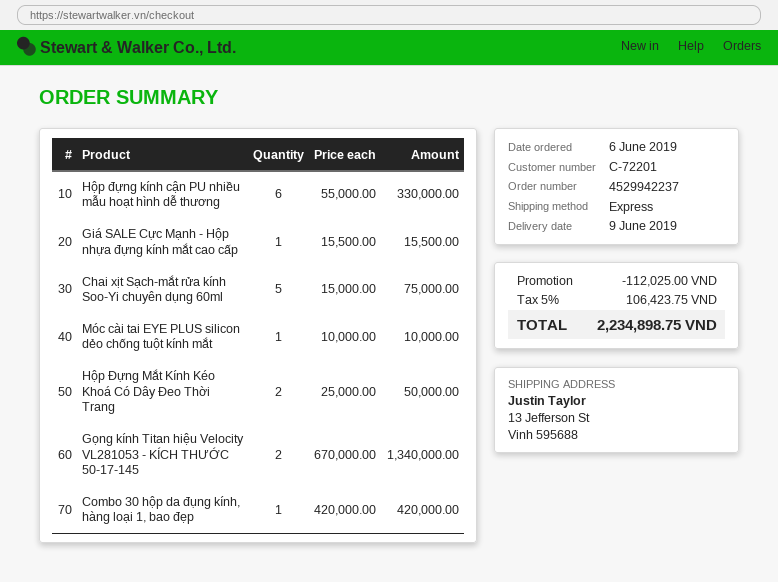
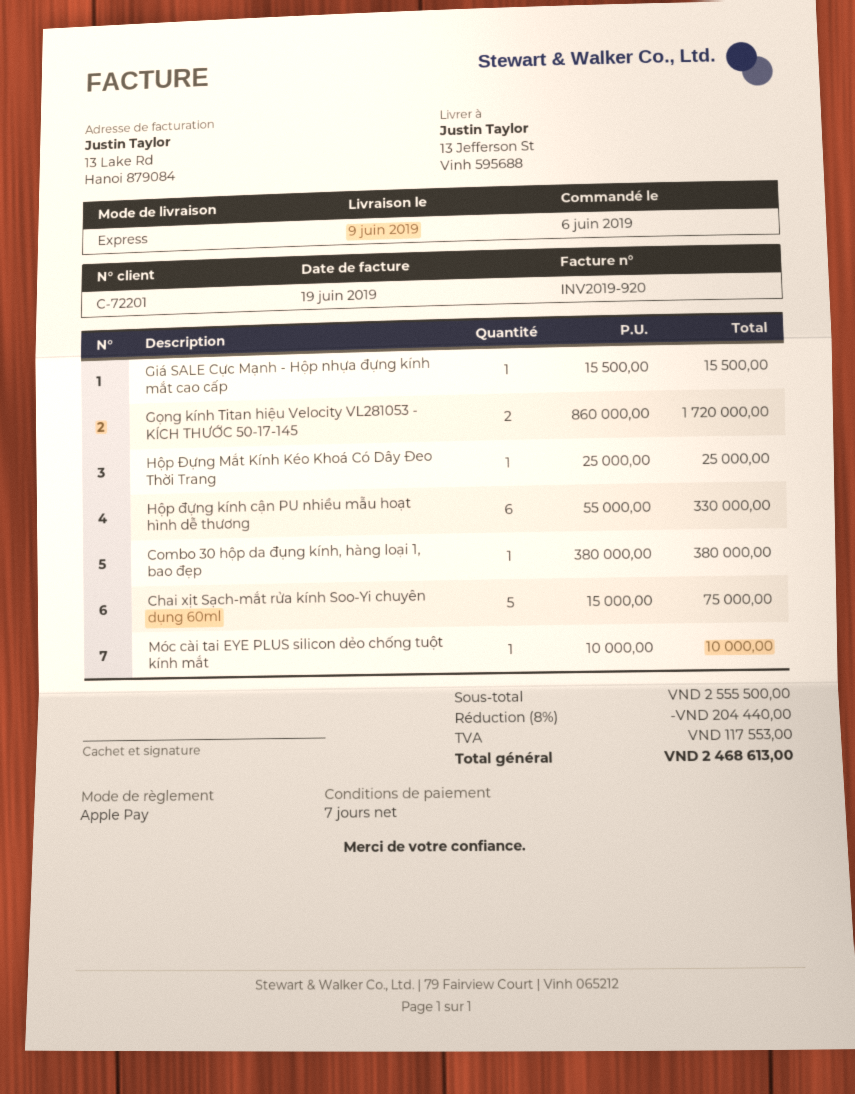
Hộp Đựng Mắt Kính Kéo Khoá Có Dây Đeo Thời Trang: 2 x 25000.00 = 50000.00 -> 1 x 25000.00 = 25000.00
Gọng kính Titan hiệu Velocity VL281053 - KÍCH THƯỚC 50-17-145: 2 x 670000.00 = 1340000.00 -> 2 x 860000.00 = 1720000.00
Combo 30 hộp da đụng kính, hàng loại 1, bao đẹp: 1 x 420000.00 = 420000.00 -> 1 x 380000.00 = 380000.00
discount: 112025.00 -> 204440.00
tax: 106423.75 -> 117553.00
total: 2234898.75 -> 2468613.00

